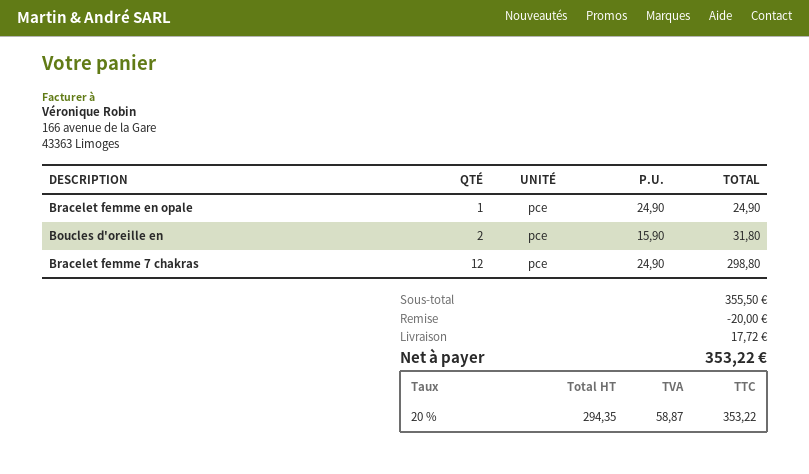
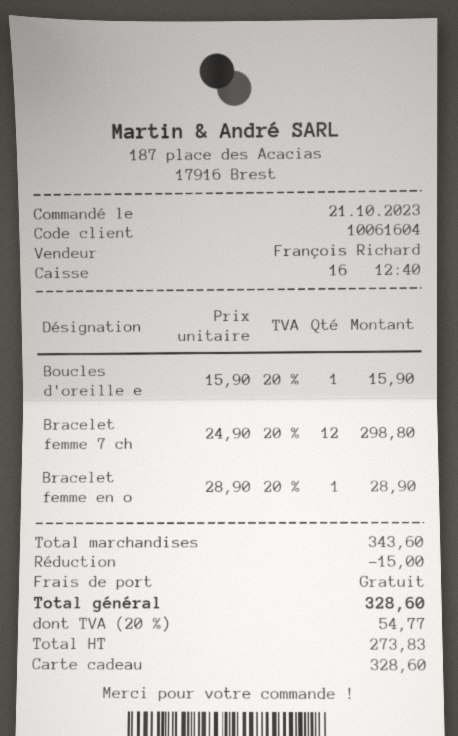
Bracelet femme en opale: 1 x 24.90 = 24.90 -> 1 x 28.90 = 28.90
Boucles d'oreille en: 2 x 15.90 = 31.80 -> 1 x 15.90 = 15.90
subtotal: 355.50 -> 343.60
discount: 20.00 -> 15.00
shipping: 17.72 -> 0.00
net: 294.35 -> 273.83
tax: 20% = 58.87 -> 20% = 54.77
total: 353.22 -> 328.60

